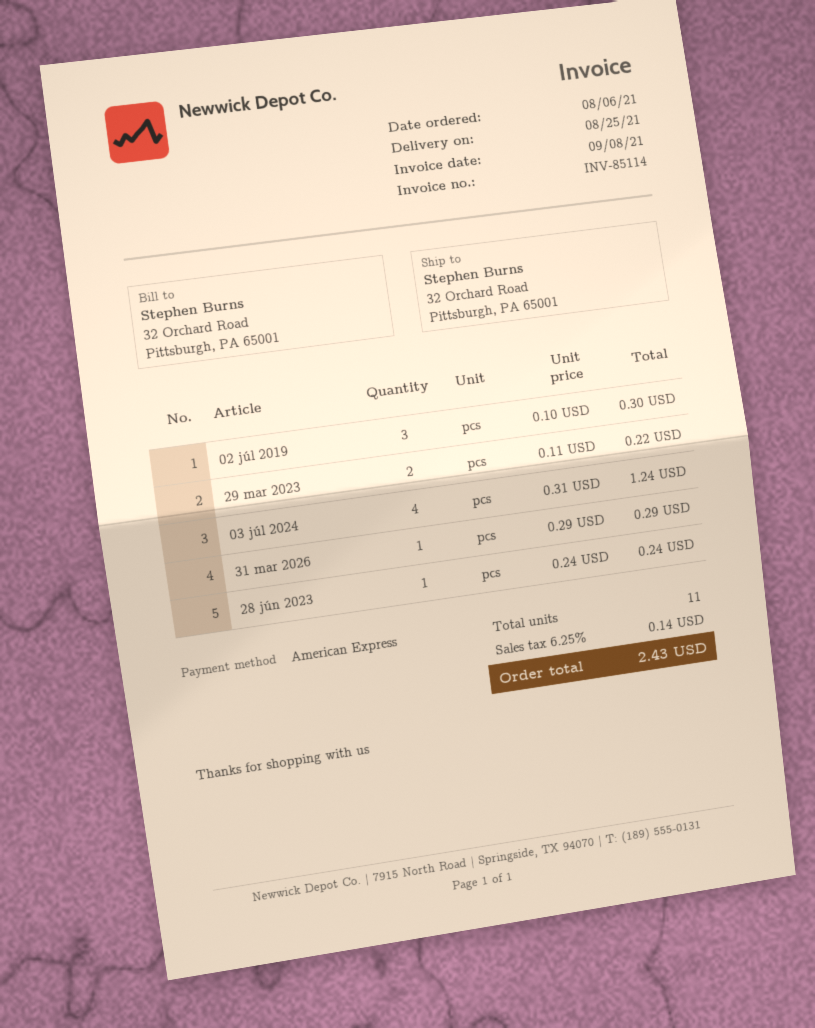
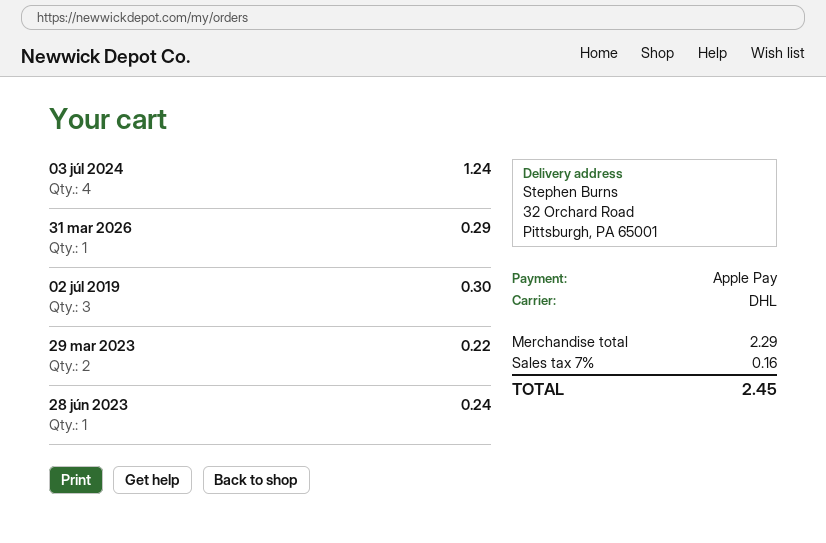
payment method: American Express -> Apple Pay
tax: 6.25% = 0.14 -> 7% = 0.16
total: 2.43 -> 2.45

